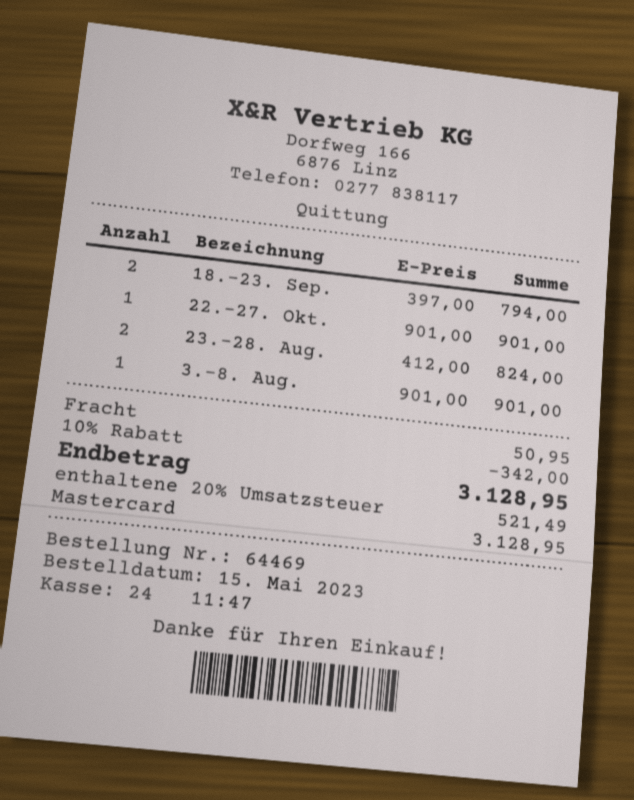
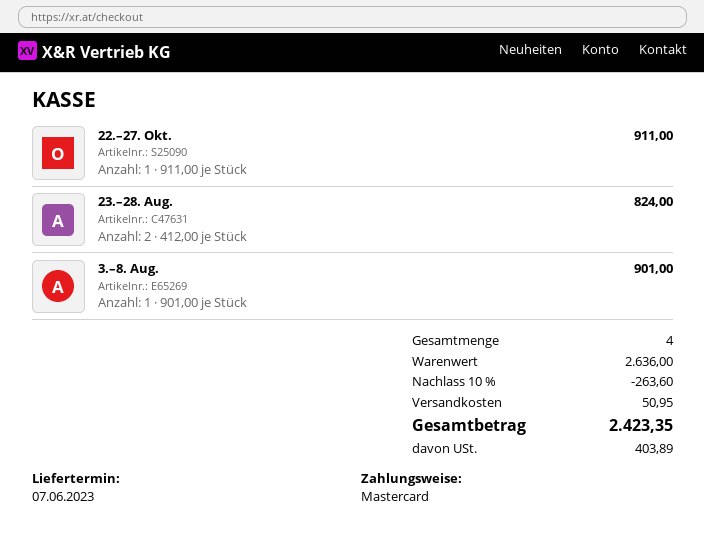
18.–23. Sep.: 2 x 397.00 = 794.00 -> none
22.–27. Okt.: 1 x 901.00 = 901.00 -> 1 x 911.00 = 911.00
discount: 10% = 342.00 -> 10% = 263.60
tax: 521.49 -> 403.89
total: 3128.95 -> 2423.35

